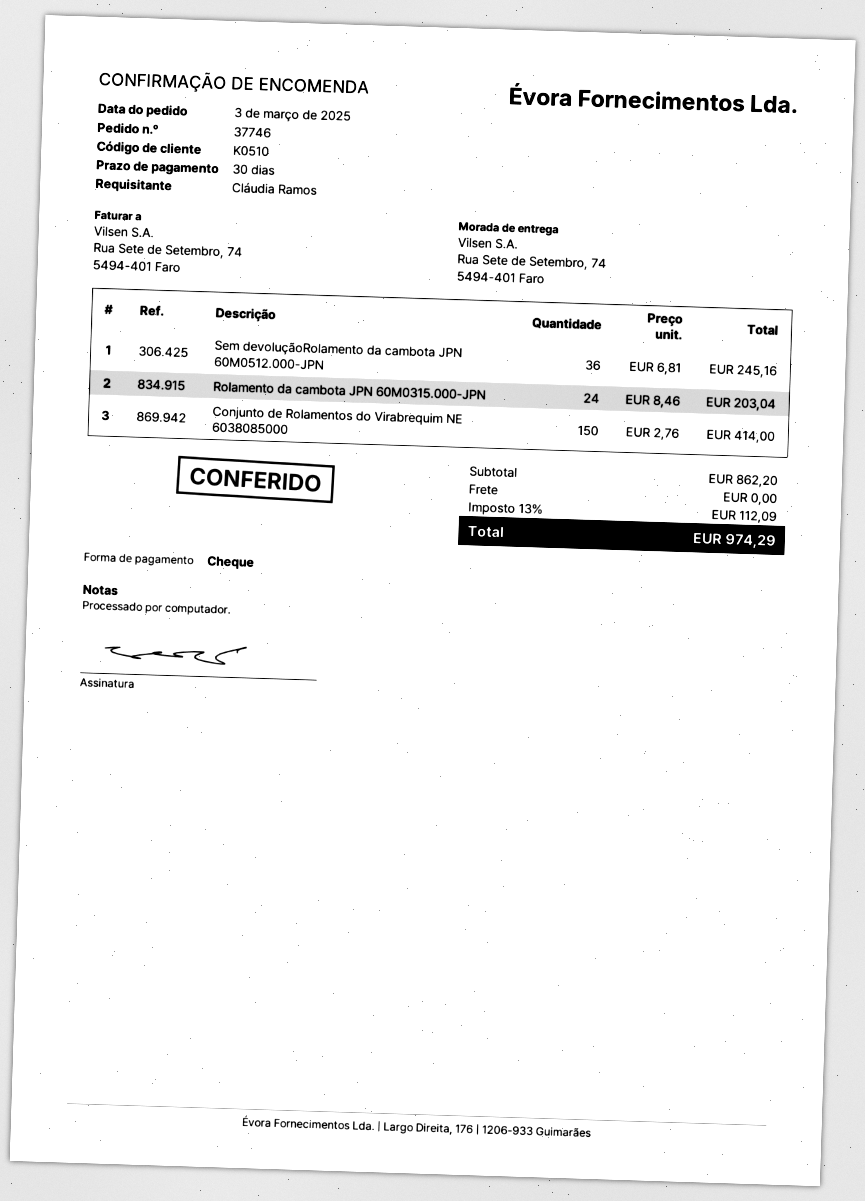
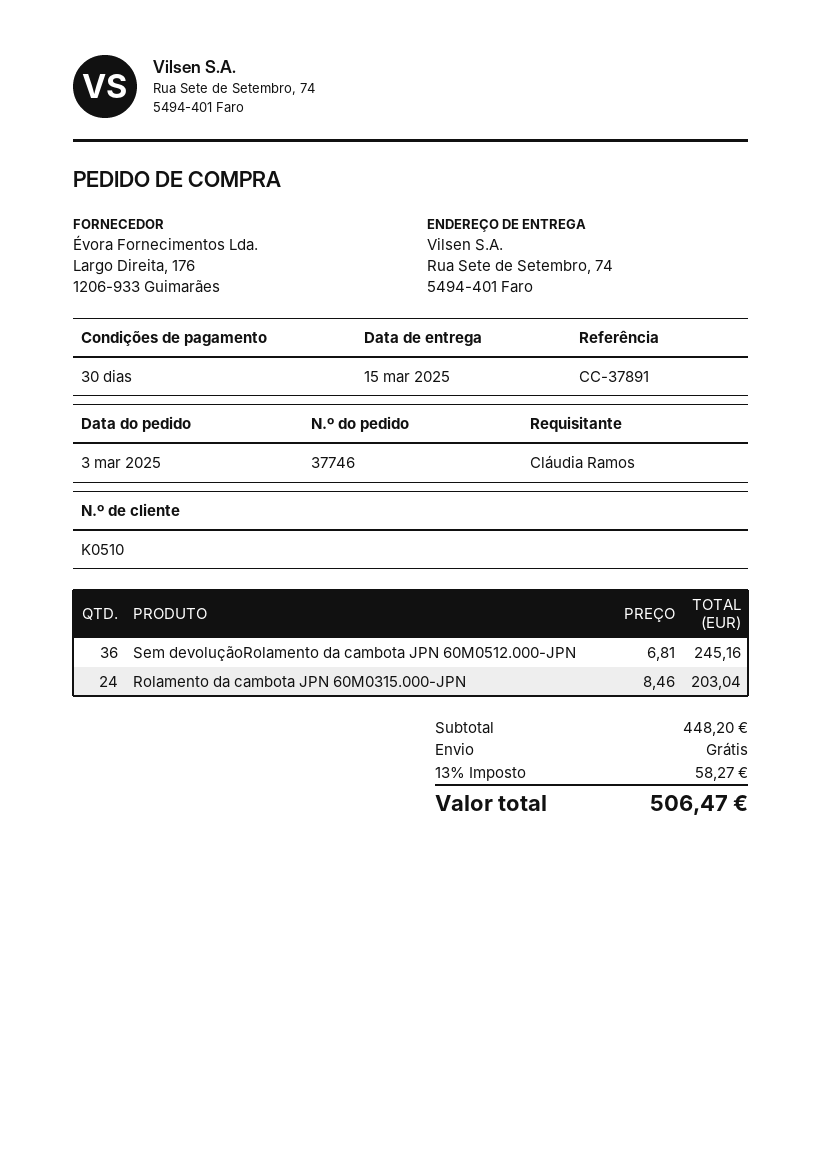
Conjunto de Rolamentos do Virabrequim NE 6038085000: 150 x 2.76 = 414.00 -> none
subtotal: 862.20 -> 448.20
tax: 13% = 112.09 -> 13% = 58.27
total: 974.29 -> 506.47

